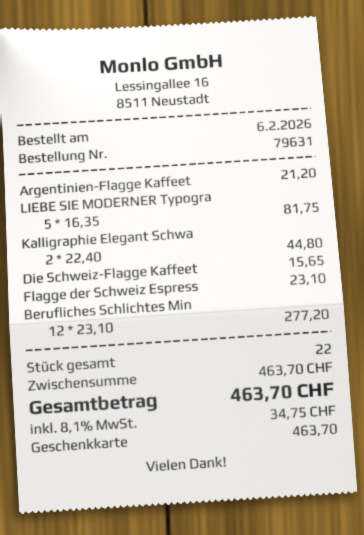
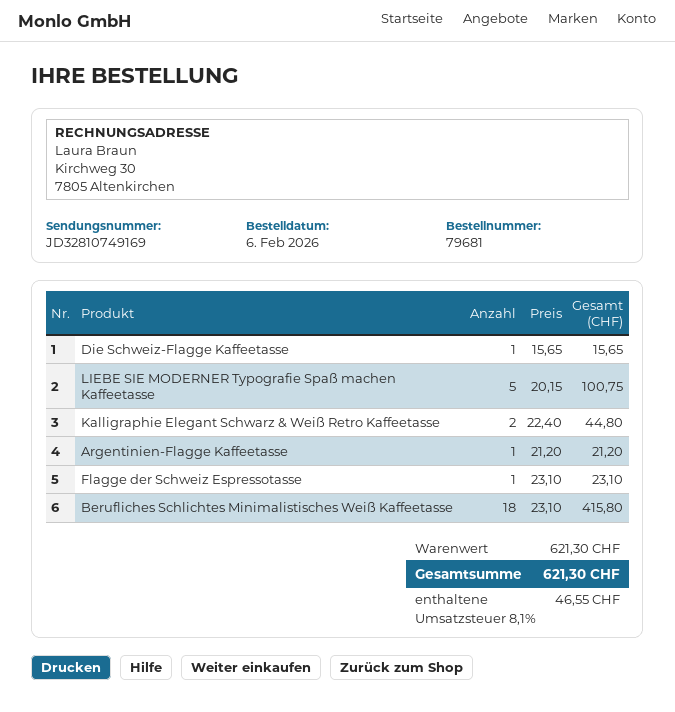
order number: 79631 -> 79681
LIEBE SIE MODERNER Typogra: 5 x 16.35 = 81.75 -> 5 x 20.15 = 100.75
Berufliches Schlichtes Min: 12 x 23.10 = 277.20 -> 18 x 23.10 = 415.80
subtotal: 463.70 -> 621.30
tax: 8.1% = 34.75 -> 8.1% = 46.55
total: 463.70 -> 621.30

